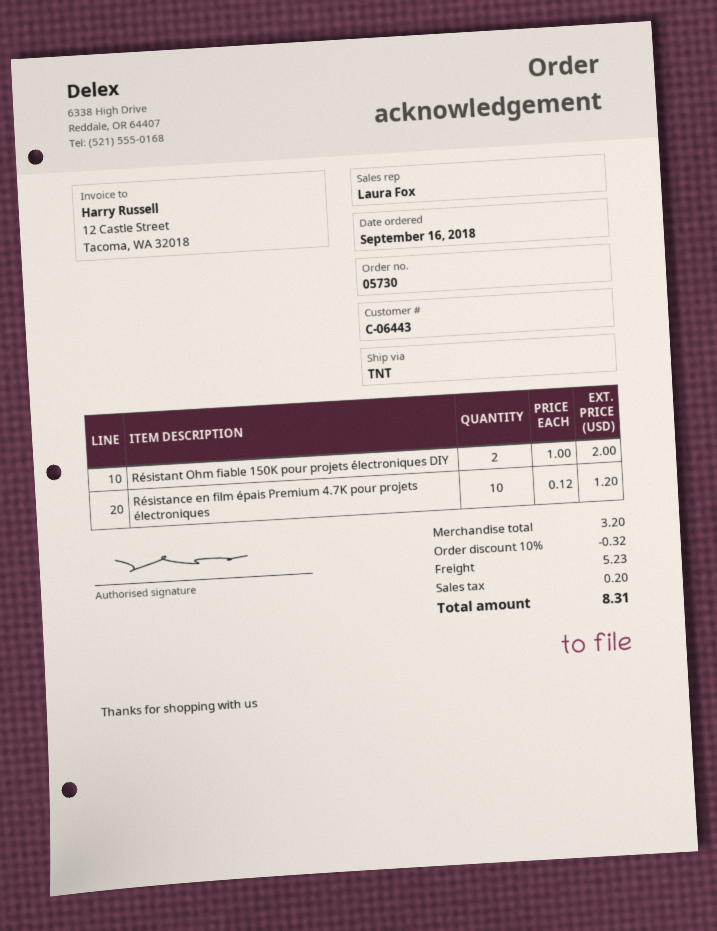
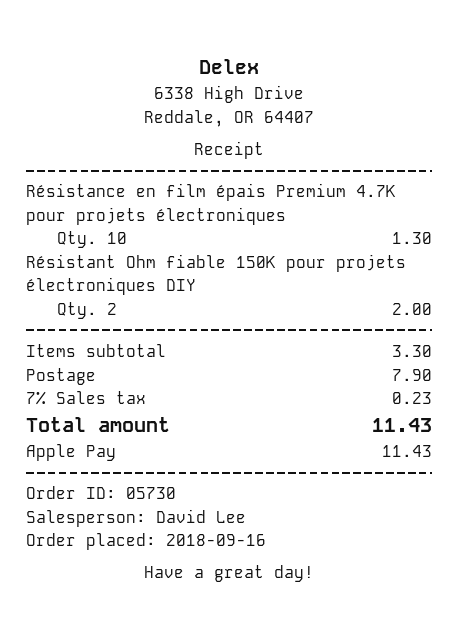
sales rep: Laura Fox -> David Lee
Résistance en film épais Premium 4.7K pour projets électroniques: 10 for 1.20 -> 10 for 1.30
subtotal: 3.20 -> 3.30
discount: 10% = 0.32 -> none
shipping: 5.23 -> 7.90
tax: 0.20 -> 0.23
total: 8.31 -> 11.43

